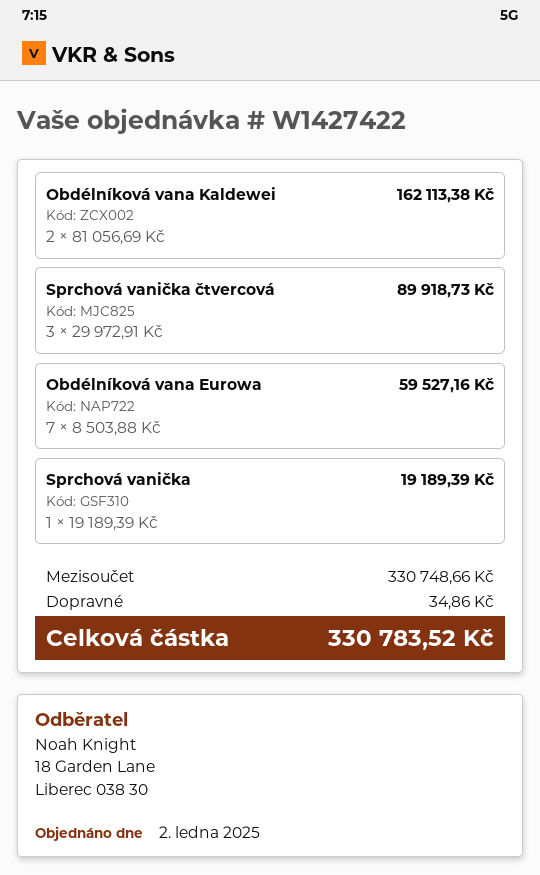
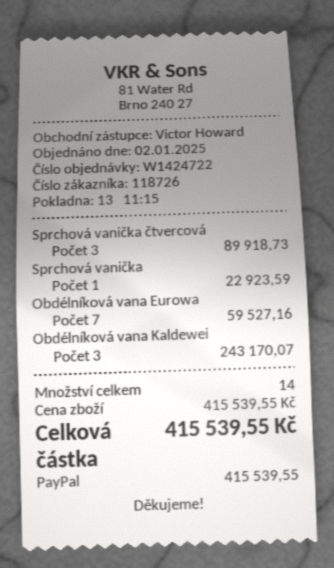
order number: W1427422 -> W1424722
Obdélníková vana Kaldewei: 2 for 162113.38 -> 3 for 243170.07
Sprchová vanička: 1 for 19189.39 -> 1 for 22923.59
subtotal: 330748.66 -> 415539.55
shipping: 34.86 -> none
total: 330783.52 -> 415539.55

